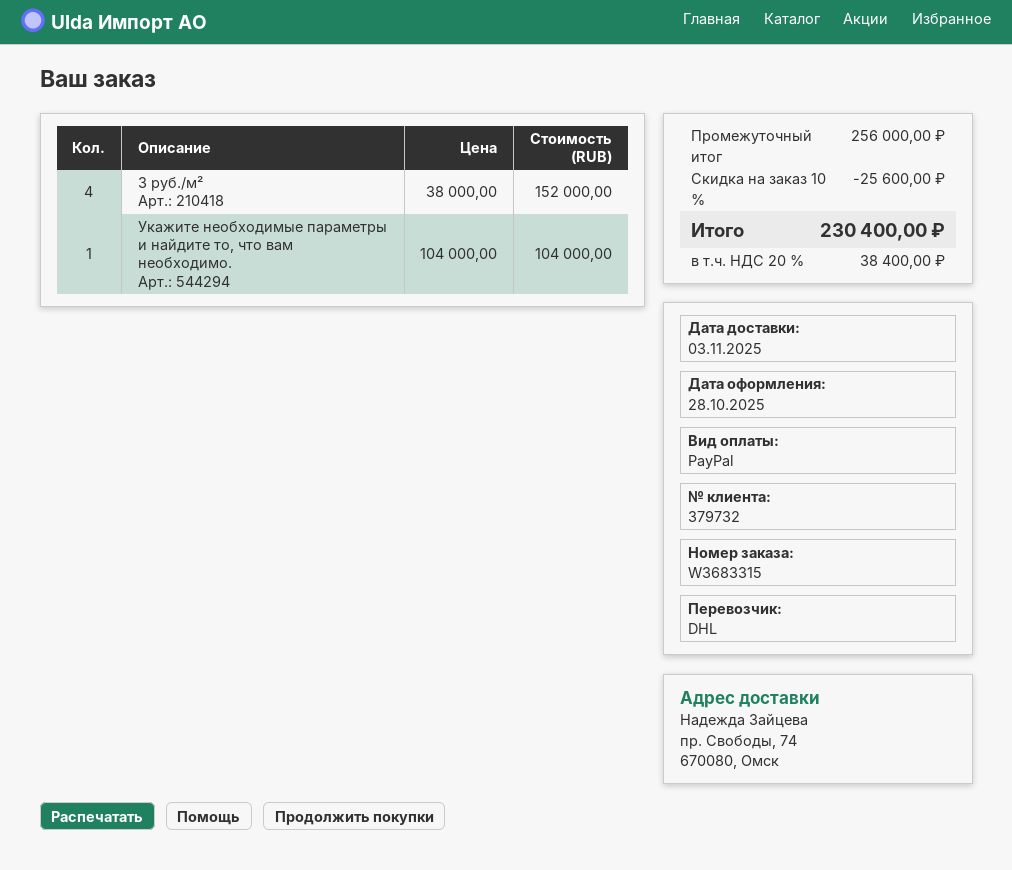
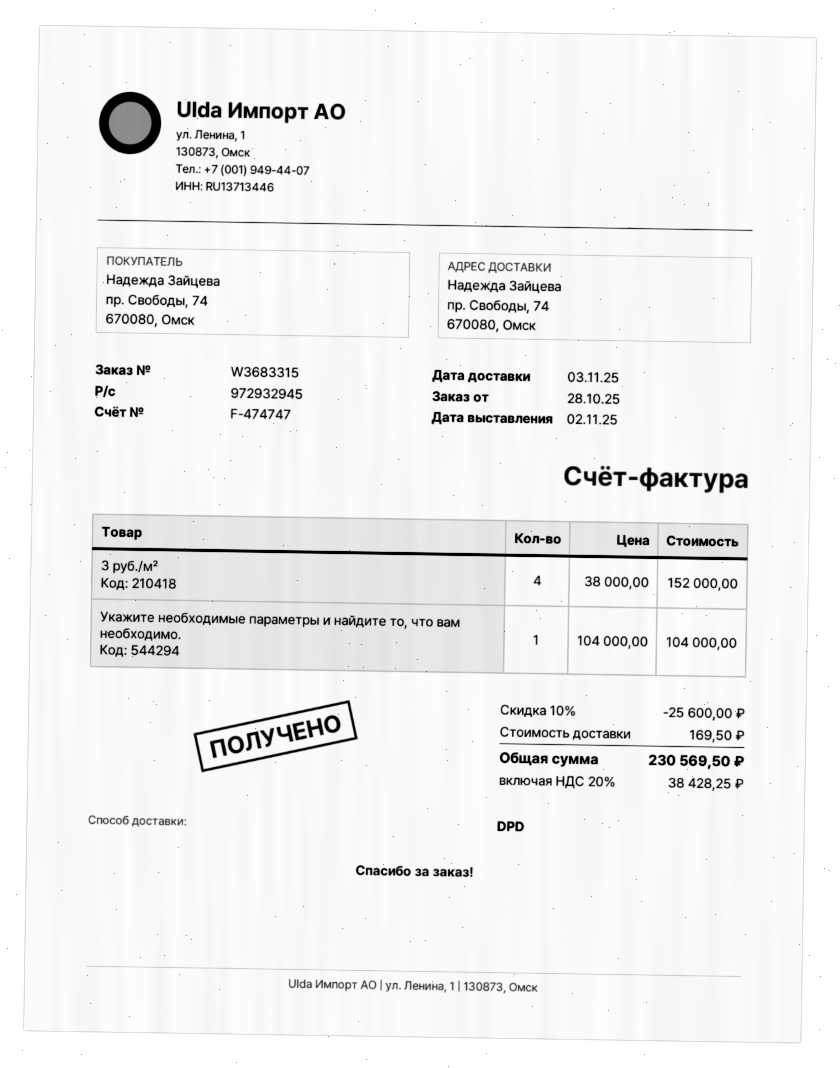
shipping method: DHL -> DPD
shipping: none -> 169.50
tax: 20% = 38400.00 -> 20% = 38428.25
total: 230400.00 -> 230569.50

